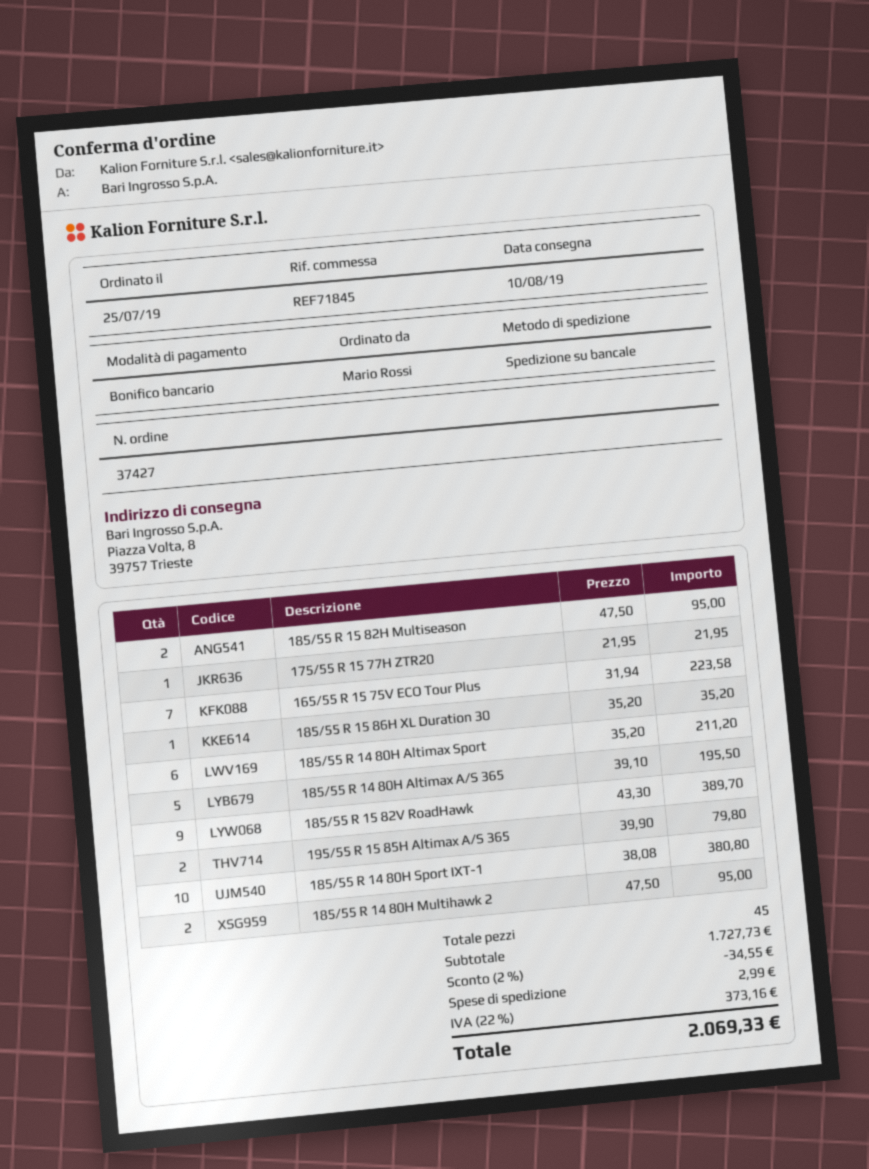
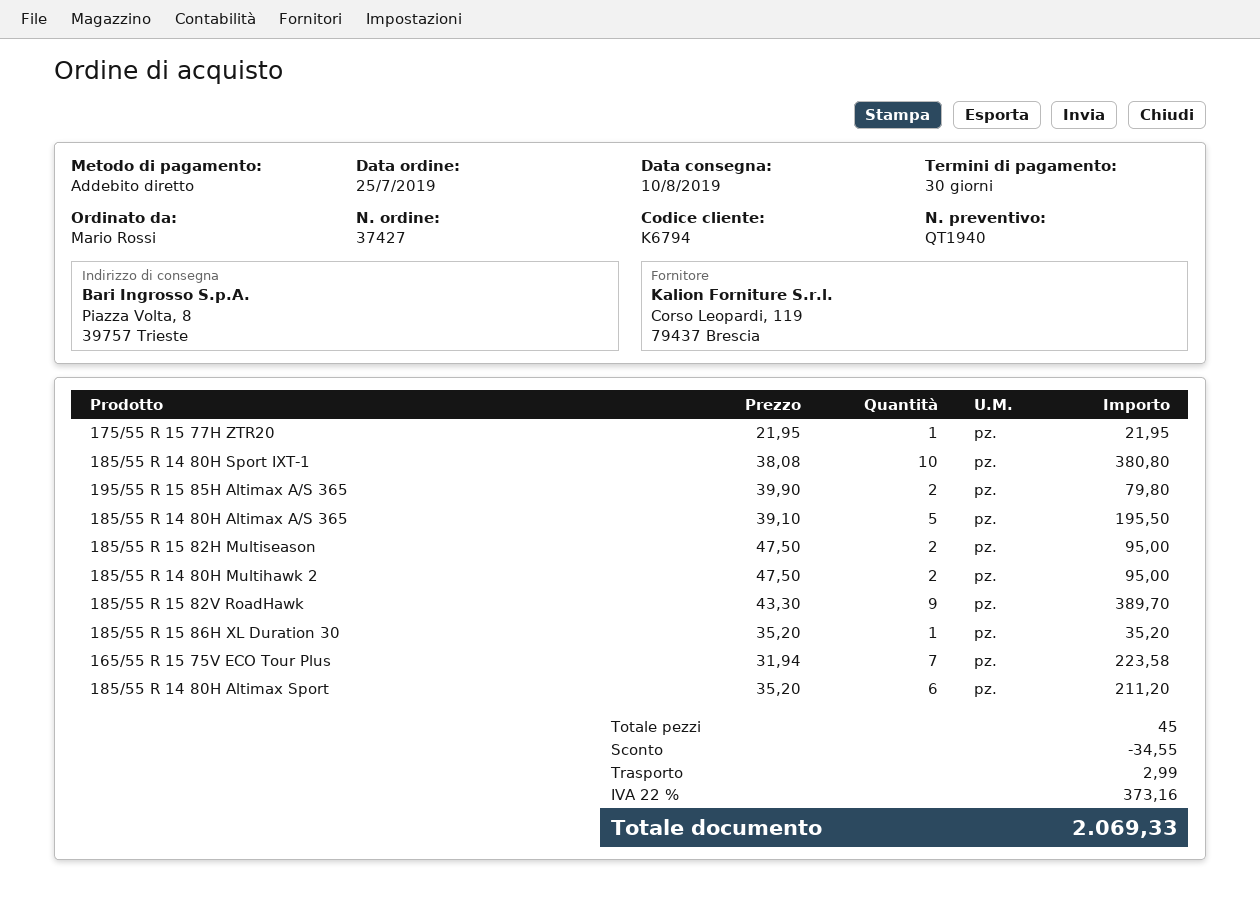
payment method: bank transfer -> direct debit

